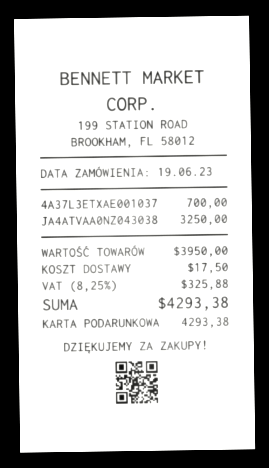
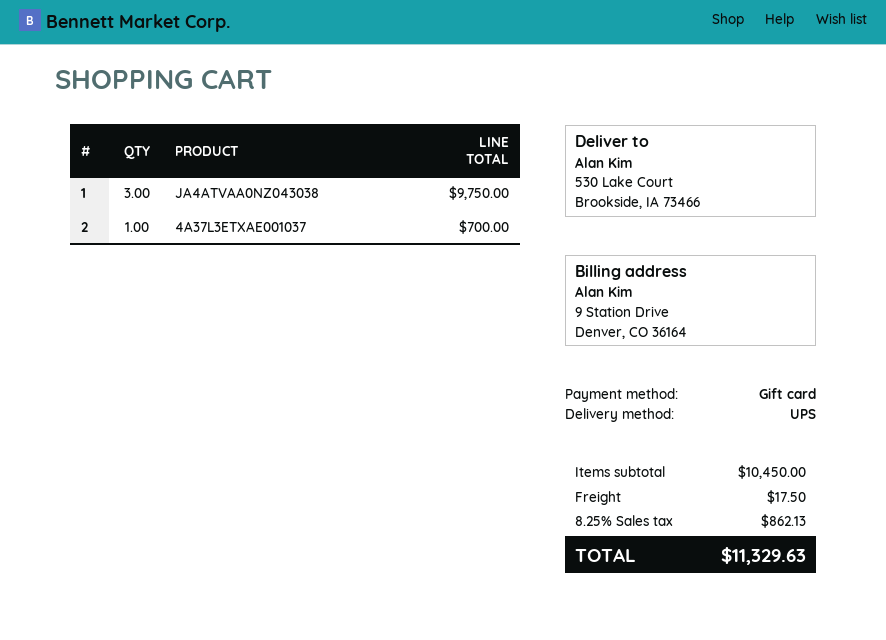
JA4ATVAA0NZ043038: 1 for 3250.00 -> 3 for 9750.00
subtotal: 3950.00 -> 10450.00
tax: 8.25% = 325.88 -> 8.25% = 862.13
total: 4293.38 -> 11329.63

